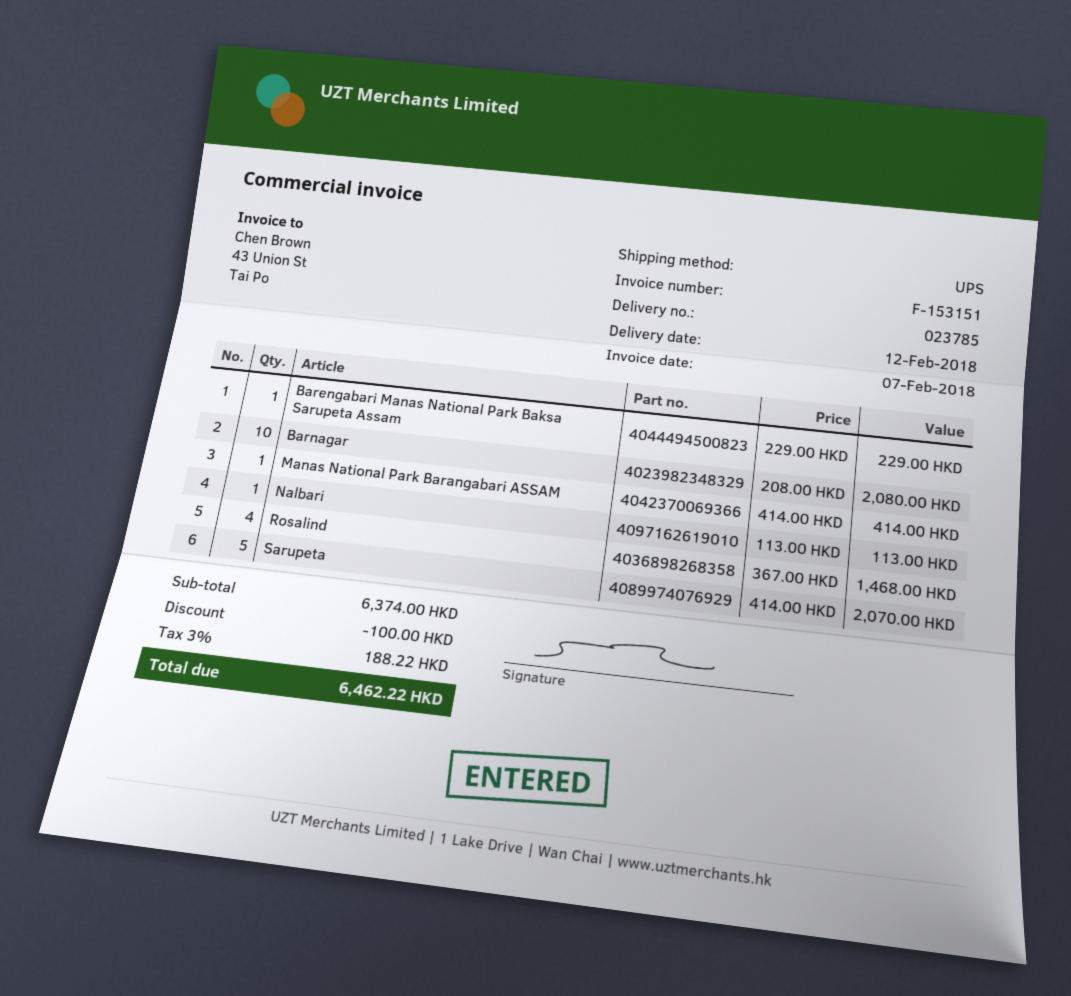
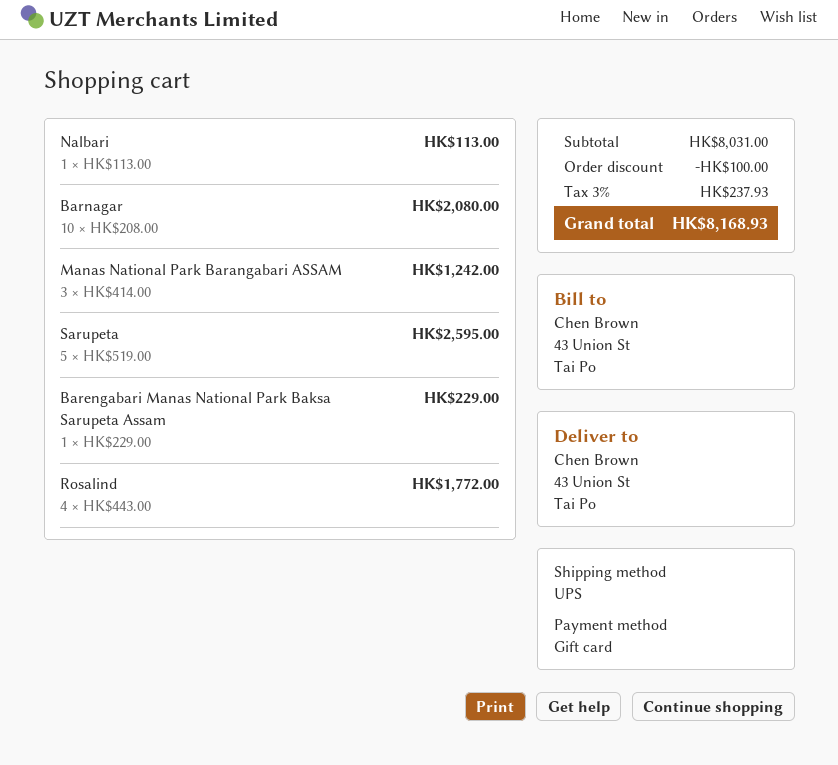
Manas National Park Barangabari ASSAM: 1 x 414.00 = 414.00 -> 3 x 414.00 = 1242.00
Rosalind: 4 x 367.00 = 1468.00 -> 4 x 443.00 = 1772.00
Sarupeta: 5 x 414.00 = 2070.00 -> 5 x 519.00 = 2595.00
subtotal: 6374.00 -> 8031.00
tax: 3% = 188.22 -> 3% = 237.93
total: 6462.22 -> 8168.93

